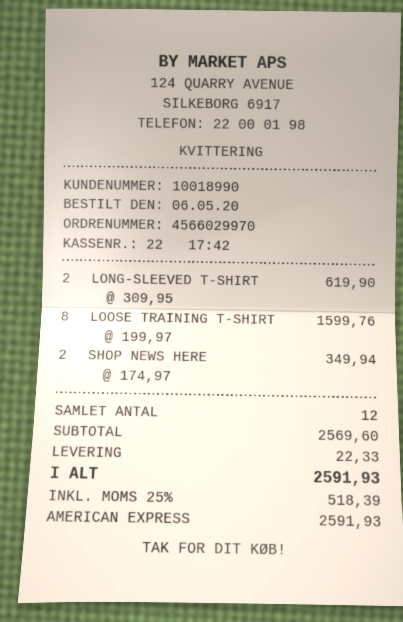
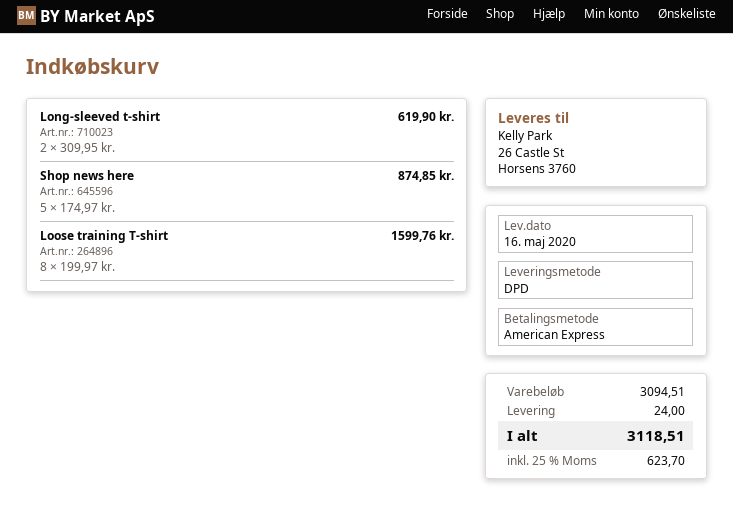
SHOP NEWS HERE: 2 x 174.97 = 349.94 -> 5 x 174.97 = 874.85
subtotal: 2569.60 -> 3094.51
shipping: 22.33 -> 24.00
tax: 25% = 518.39 -> 25% = 623.70
total: 2591.93 -> 3118.51

